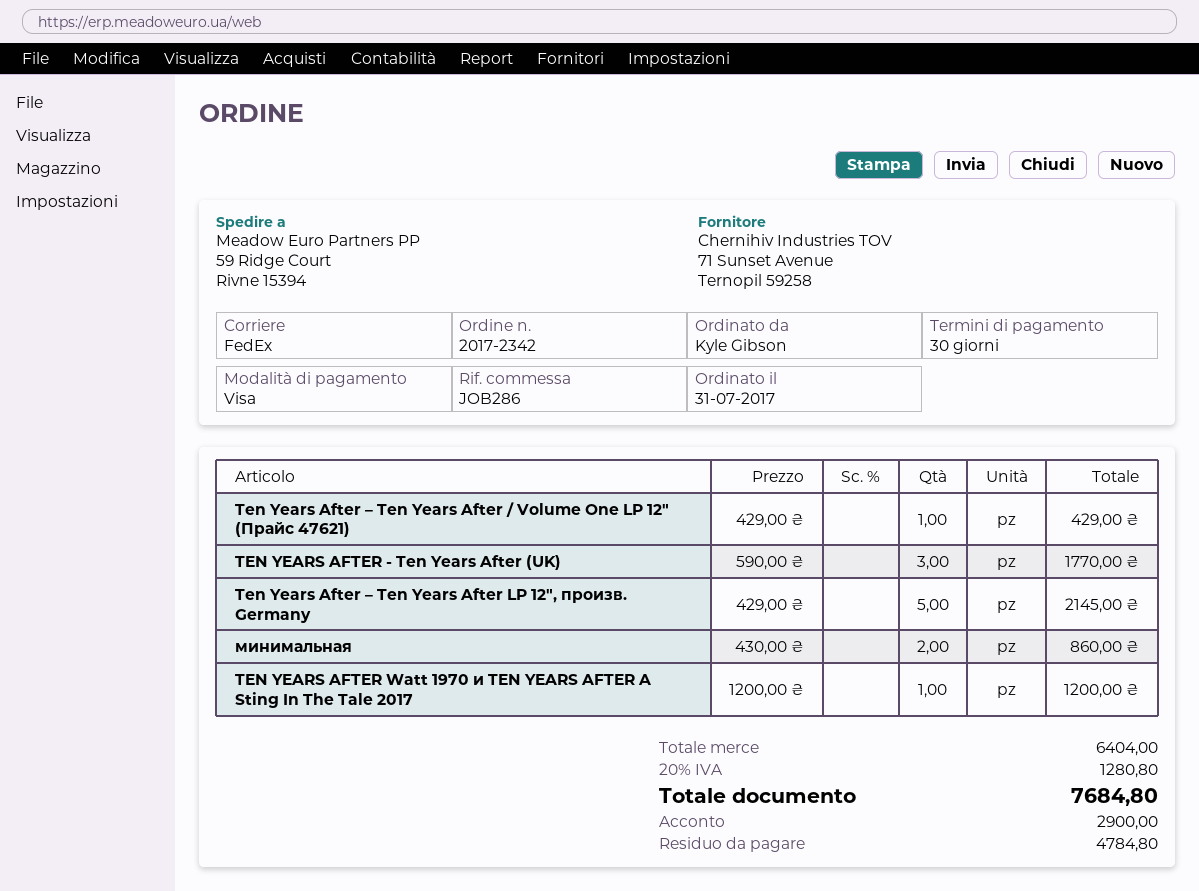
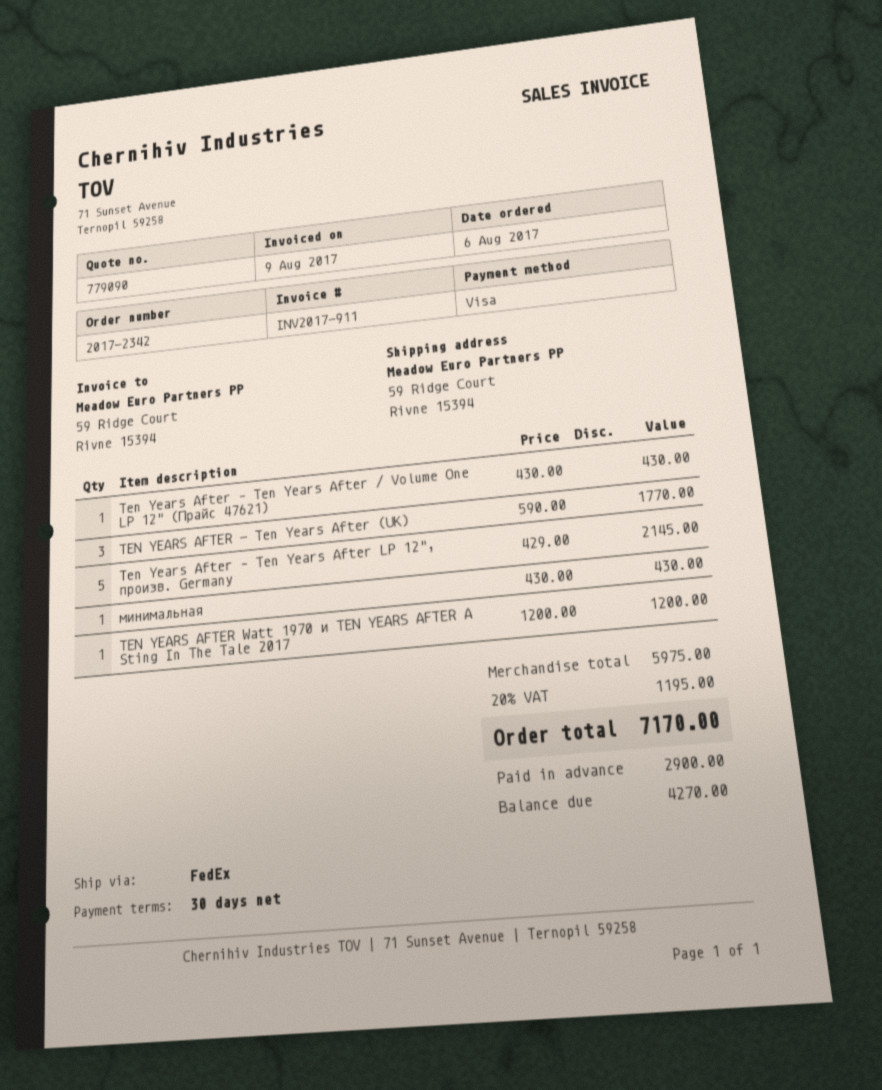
order date: 2017-07-31 -> 2017-08-06
Ten Years After – Ten Years After / Volume One LP 12" (Прайс 47621): 1 x 429.00 = 429.00 -> 1 x 430.00 = 430.00
минимальная: 2 x 430.00 = 860.00 -> 1 x 430.00 = 430.00
subtotal: 6404.00 -> 5975.00
tax: 20% = 1280.80 -> 20% = 1195.00
total: 7684.80 -> 7170.00
balance: 4784.80 -> 4270.00

